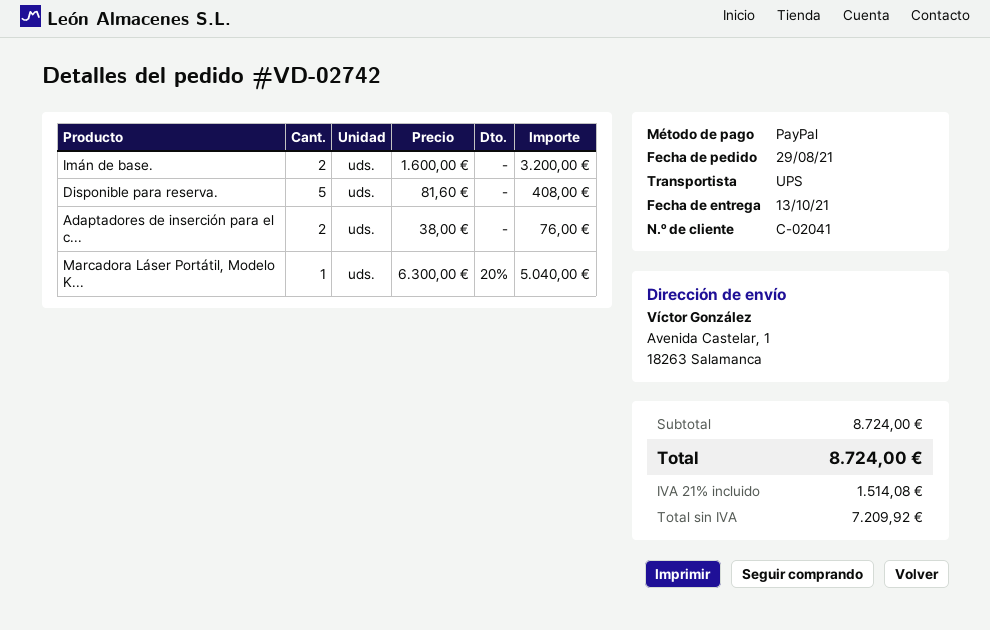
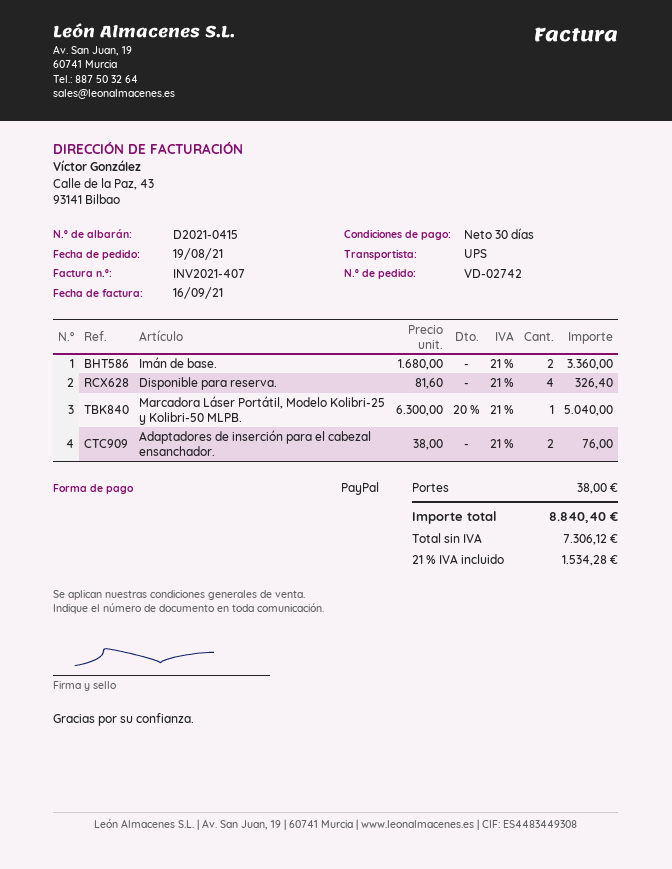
order date: 2021-08-29 -> 2021-08-19
Imán de base.: 2 x 1600.00 = 3200.00 -> 2 x 1680.00 = 3360.00
Disponible para reserva.: 5 x 81.60 = 408.00 -> 4 x 81.60 = 326.40
shipping: none -> 38.00
net: 7209.92 -> 7306.12
tax: 21% = 1514.08 -> 21% = 1534.28
total: 8724.00 -> 8840.40

